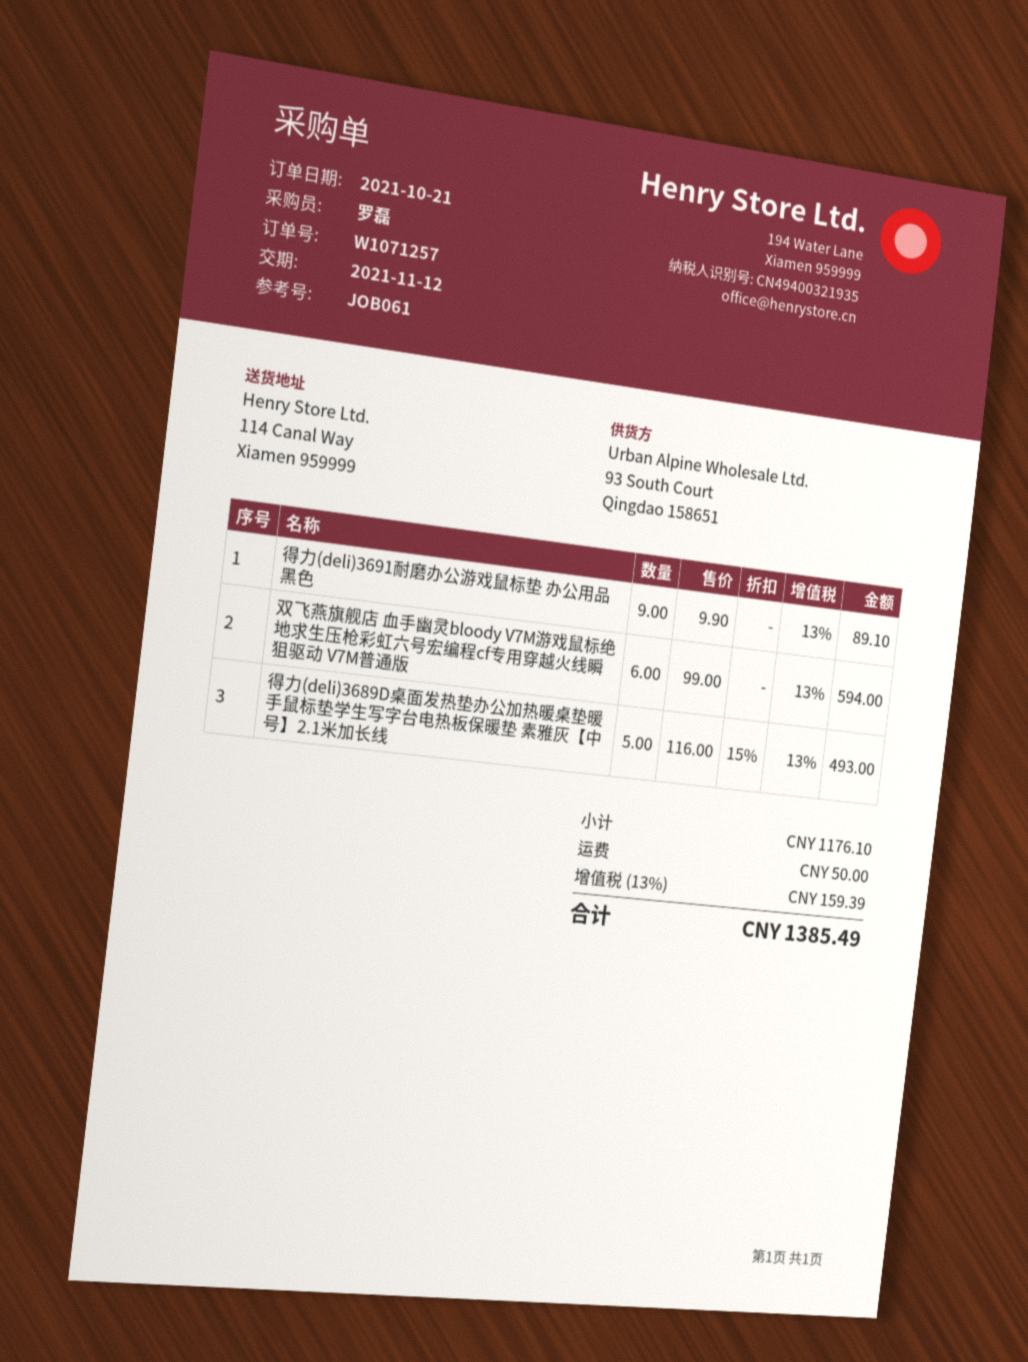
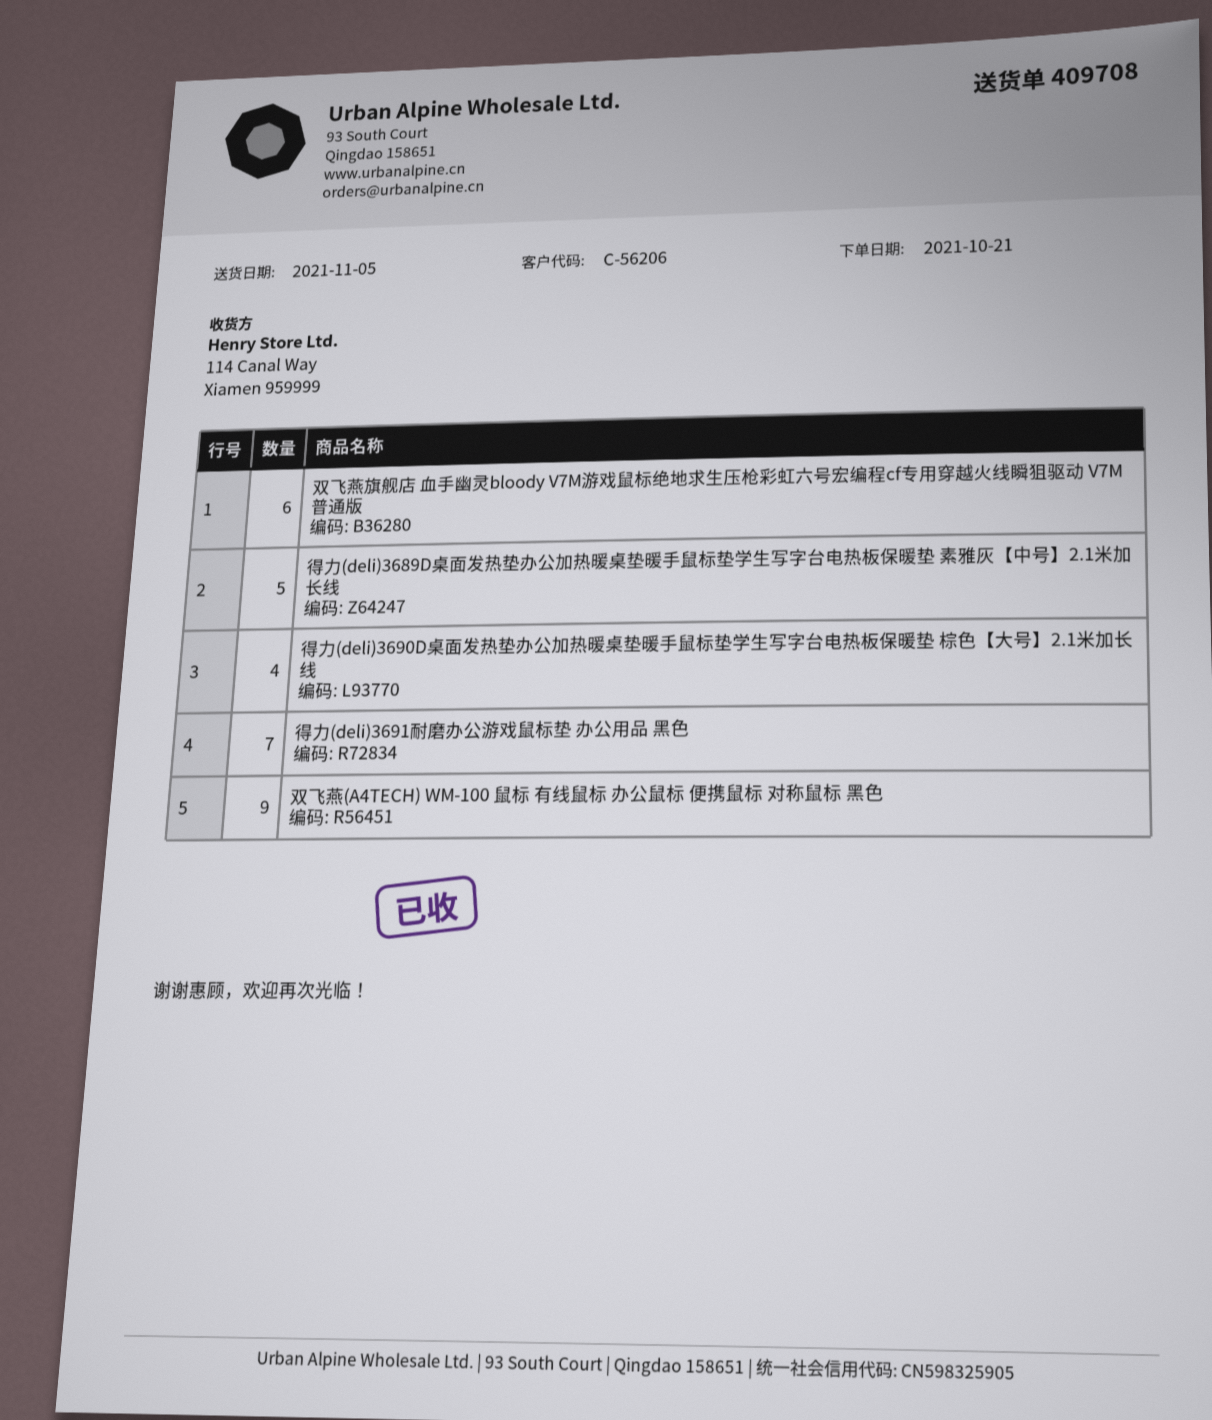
delivery date: 2021-11-12 -> 2021-11-05
得力(deli)3691耐磨办公游戏鼠标垫 办公用品 黑色: 9 -> 7
得力(deli)3690D桌面发热垫办公加热暖桌垫暖手鼠标垫学生写字台电热板保暖垫 棕色【大号】2.1米加长线: none -> 4
双飞燕(A4TECH) WM-100 鼠标 有线鼠标 办公鼠标 便携鼠标 对称鼠标 黑色: none -> 9

